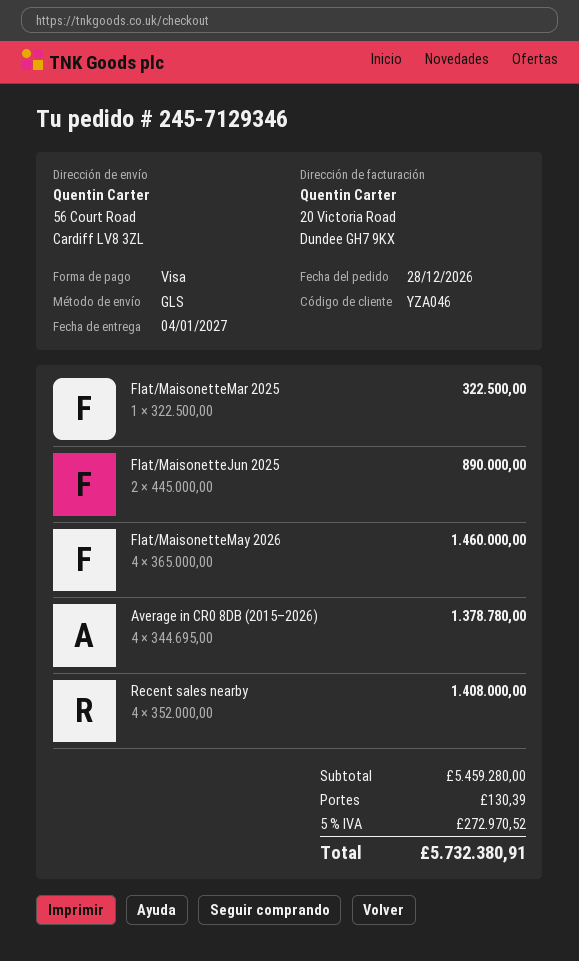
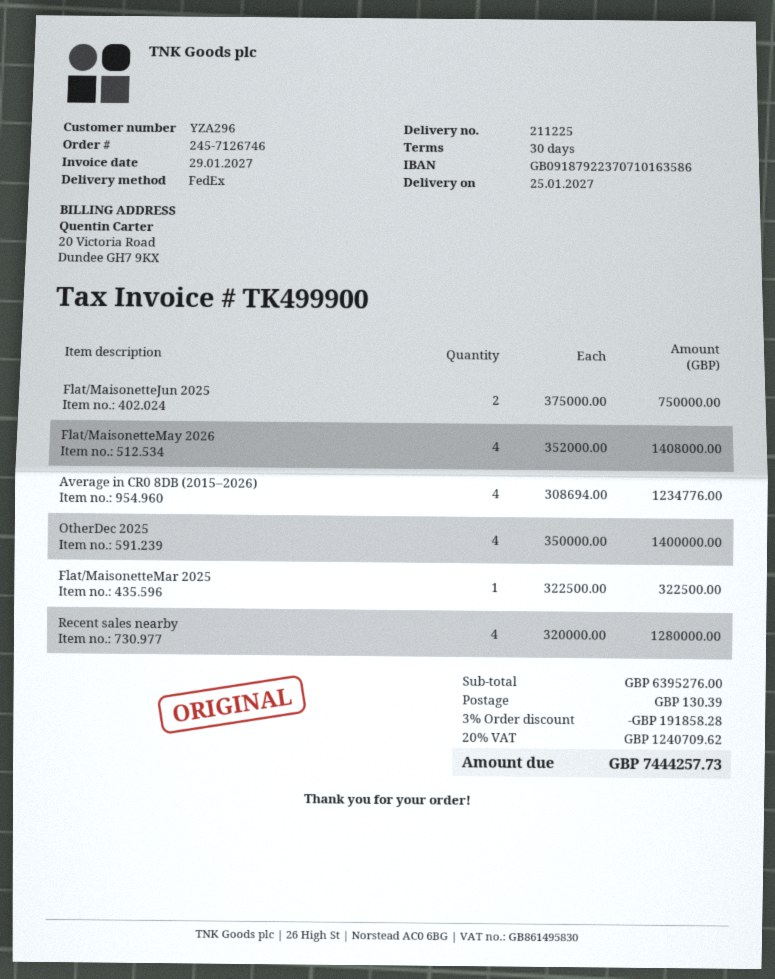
order number: 245-7129346 -> 245-7126746
delivery date: 2027-01-04 -> 2027-01-25
customer number: YZA046 -> YZA296
shipping method: GLS -> FedEx
Flat/MaisonetteJun 2025: 2 x 445000.00 = 890000.00 -> 2 x 375000.00 = 750000.00
Flat/MaisonetteMay 2026: 4 x 365000.00 = 1460000.00 -> 4 x 352000.00 = 1408000.00
Average in CR0 8DB (2015–2026): 4 x 344695.00 = 1378780.00 -> 4 x 308694.00 = 1234776.00
Recent sales nearby: 4 x 352000.00 = 1408000.00 -> 4 x 320000.00 = 1280000.00
OtherDec 2025: none -> 4 x 350000.00 = 1400000.00
subtotal: 5459280.00 -> 6395276.00
discount: none -> 3% = 191858.28
tax: 5% = 272970.52 -> 20% = 1240709.62
total: 5732380.91 -> 7444257.73

